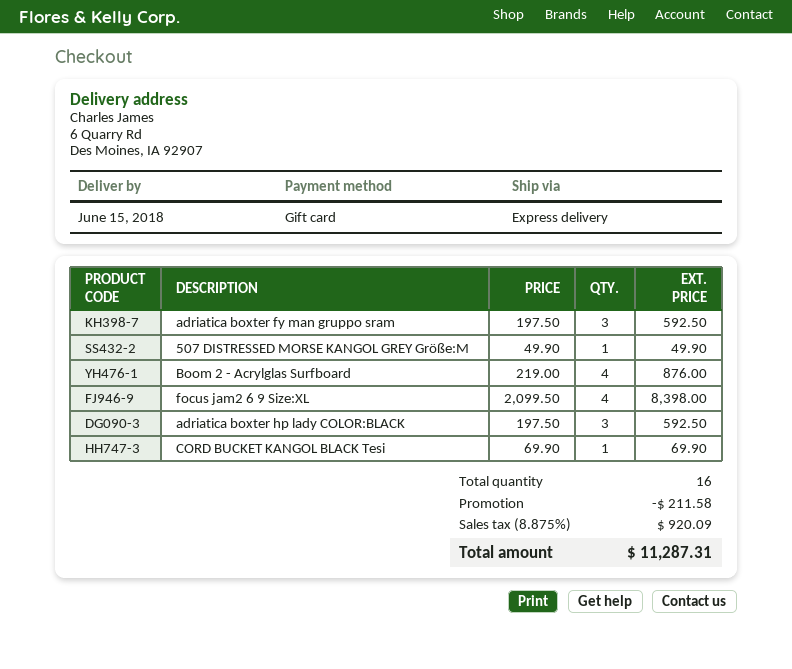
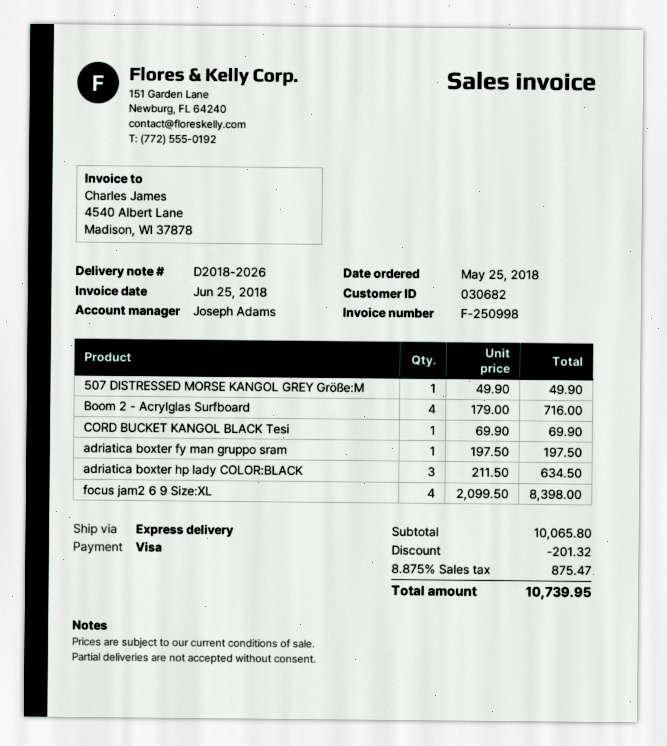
payment method: gift card -> Visa
adriatica boxter fy man gruppo sram: 3 x 197.50 = 592.50 -> 1 x 197.50 = 197.50
Boom 2 - Acrylglas Surfboard: 4 x 219.00 = 876.00 -> 4 x 179.00 = 716.00
adriatica boxter hp lady COLOR:BLACK: 3 x 197.50 = 592.50 -> 3 x 211.50 = 634.50
discount: 211.58 -> 201.32
tax: 8.875% = 920.09 -> 8.875% = 875.47
total: 11287.31 -> 10739.95

